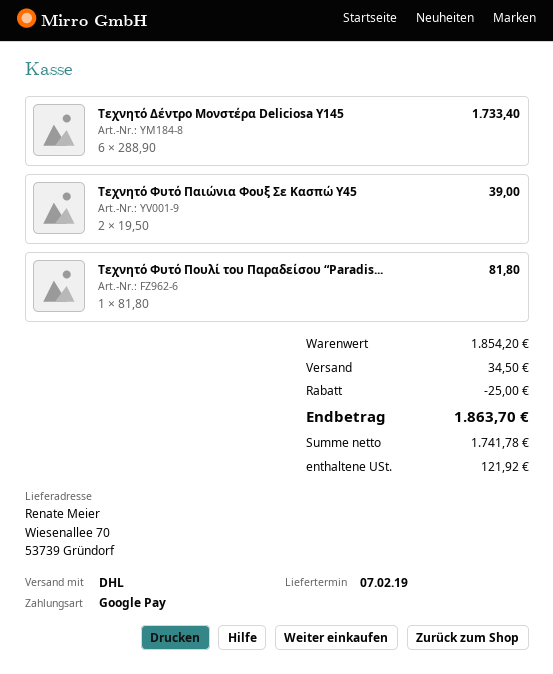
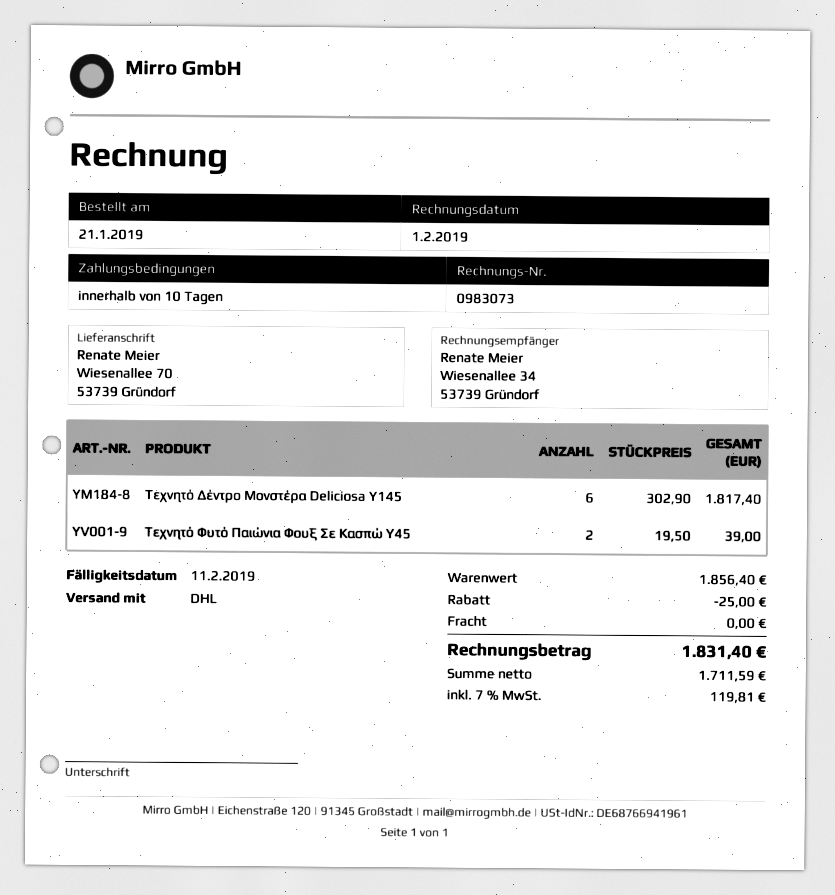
Τεχνητό Δέντρο Μονστέρα Deliciosa Υ145: 6 x 288.90 = 1733.40 -> 6 x 302.90 = 1817.40
Τεχνητό Φυτό Πουλί του Παραδείσου “Paradis...: 1 x 81.80 = 81.80 -> none
subtotal: 1854.20 -> 1856.40
shipping: 34.50 -> 0.00
net: 1741.78 -> 1711.59
tax: 121.92 -> 119.81
total: 1863.70 -> 1831.40

